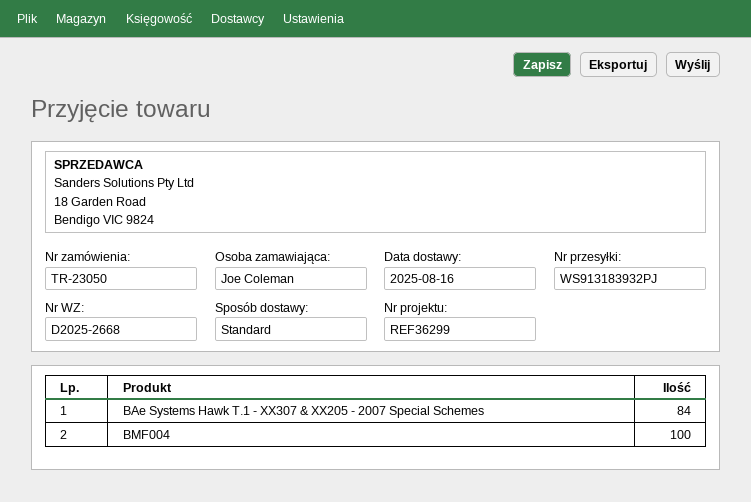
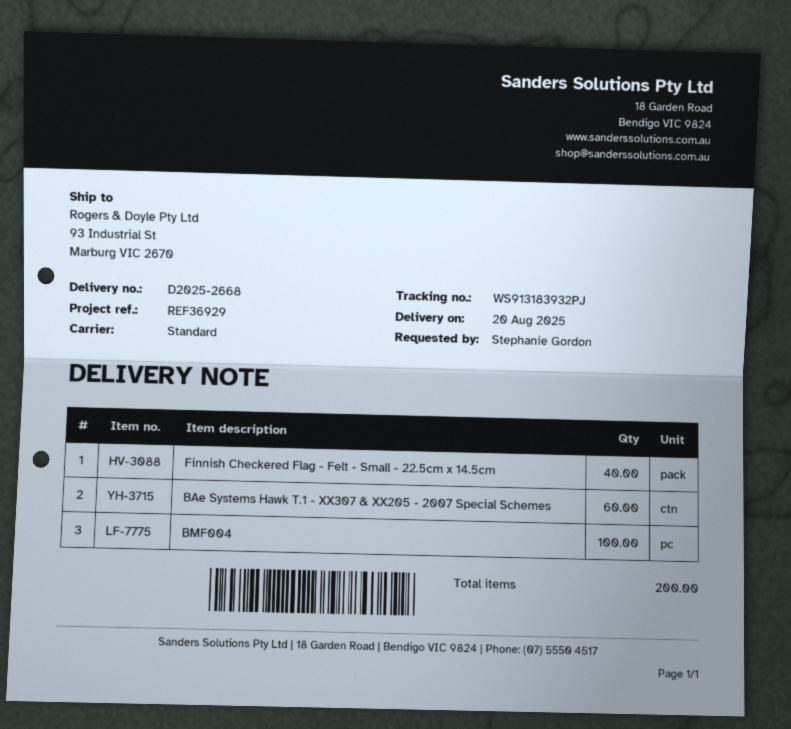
delivery date: 2025-08-16 -> 2025-08-20
reference: REF36299 -> REF36929
ordered by: Joe Coleman -> Stephanie Gordon
BAe Systems Hawk T.1 - XX307 & XX205 - 2007 Special Schemes: 84 -> 60
Finnish Checkered Flag - Felt - Small - 22.5cm x 14.5cm: none -> 40

